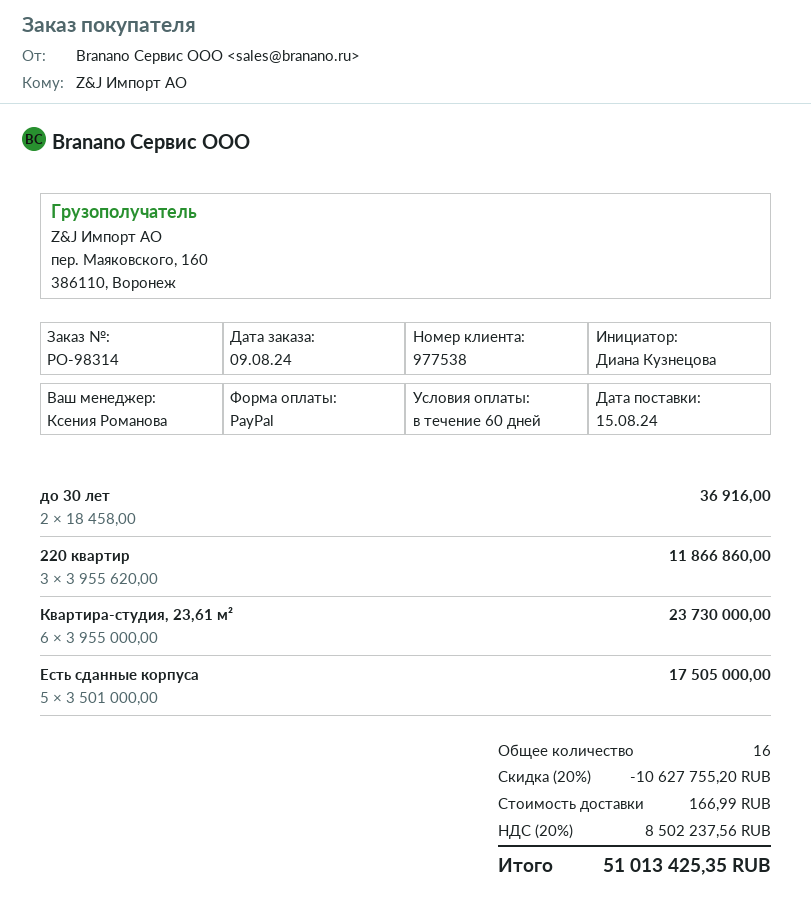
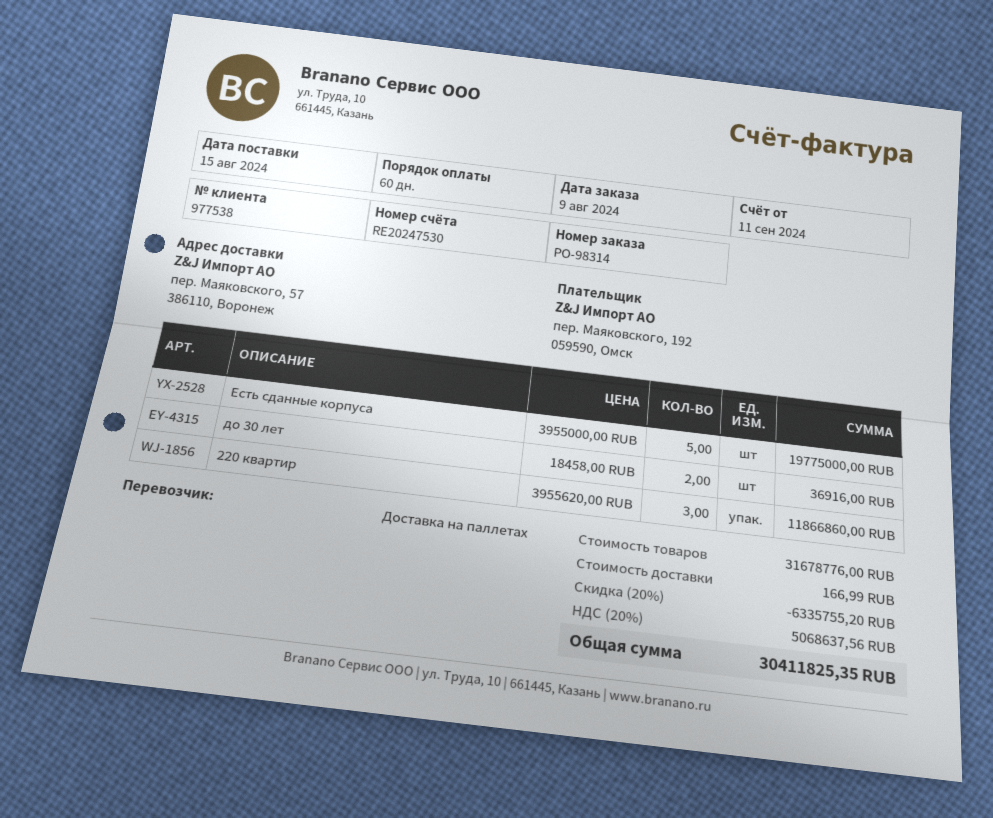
ship to: пер. Маяковского, 160, 386110, Воронеж -> пер. Маяковского, 57, 386110, Воронеж
Квартира-студия, 23,61 м²: 6 x 3955000.00 = 23730000.00 -> none
Есть сданные корпуса: 5 x 3501000.00 = 17505000.00 -> 5 x 3955000.00 = 19775000.00
discount: 20% = 10627755.20 -> 20% = 6335755.20
tax: 20% = 8502237.56 -> 20% = 5068637.56
total: 51013425.35 -> 30411825.35

